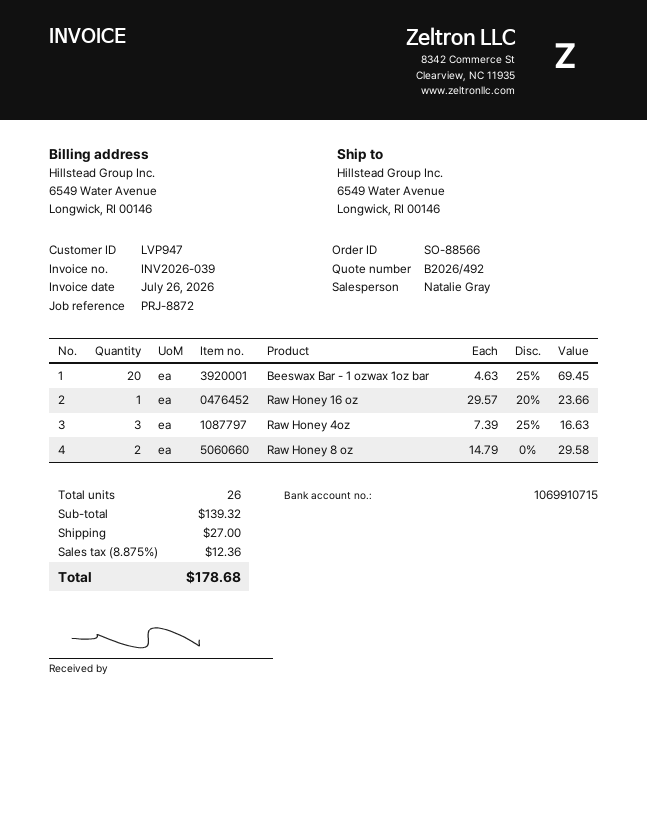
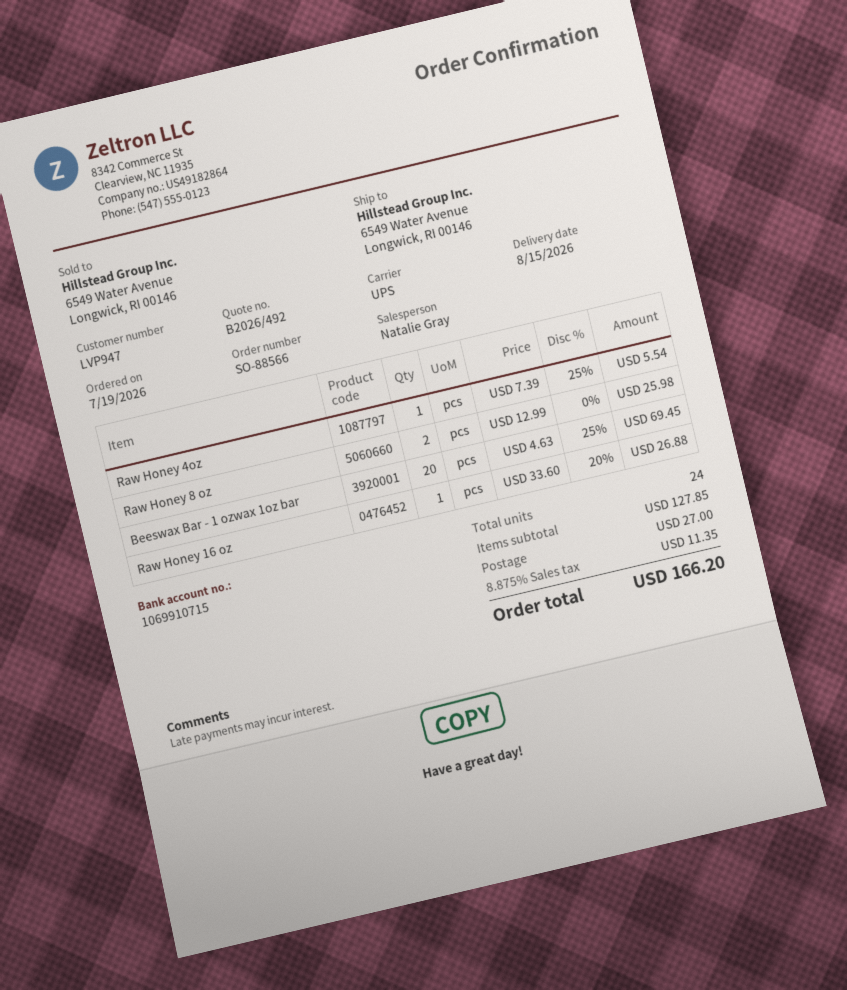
Raw Honey 16 oz: 1 x 29.57 - 20% = 23.66 -> 1 x 33.60 - 20% = 26.88
Raw Honey 4oz: 3 x 7.39 - 25% = 16.63 -> 1 x 7.39 - 25% = 5.54
Raw Honey 8 oz: 2 x 14.79 = 29.58 -> 2 x 12.99 = 25.98
total quantity: 26 -> 24
subtotal: 139.32 -> 127.85
tax: 8.875% = 12.36 -> 8.875% = 11.35
total: 178.68 -> 166.20

